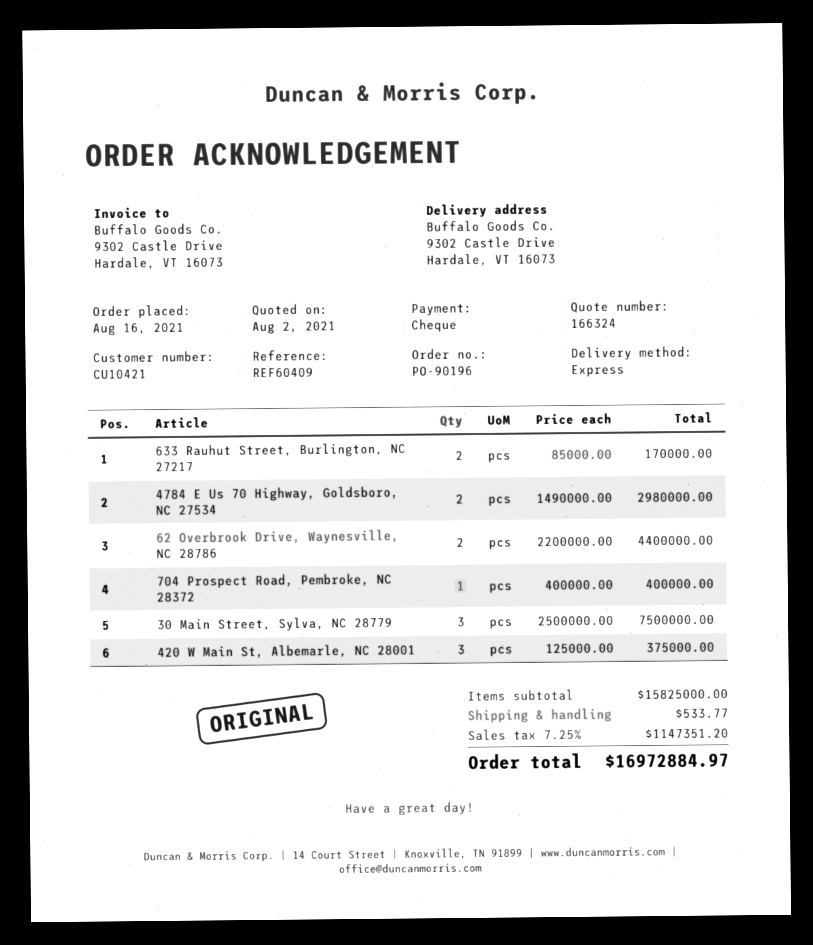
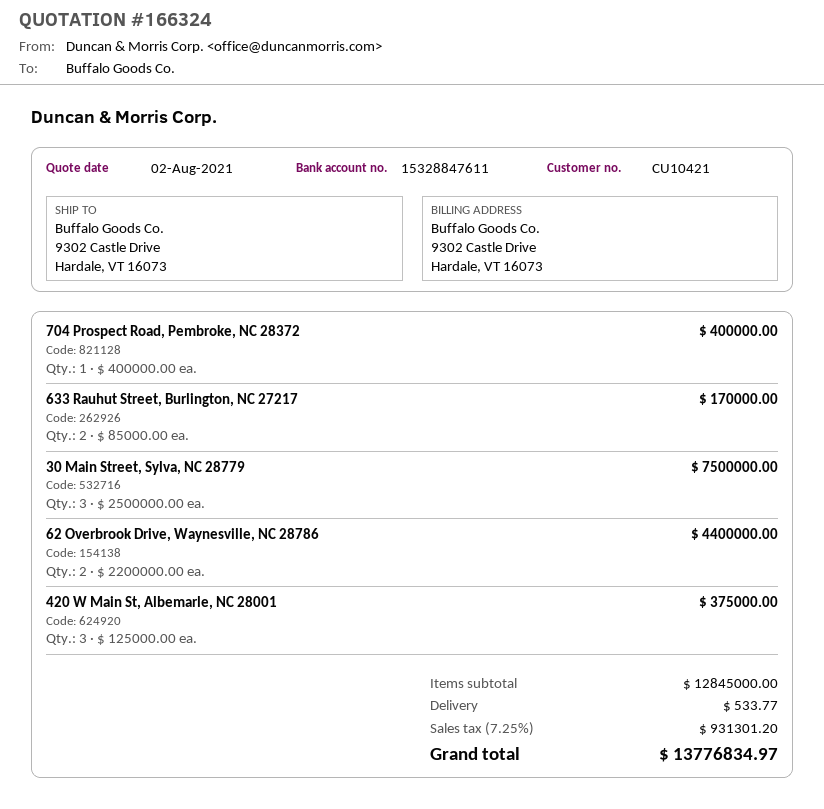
4784 E Us 70 Highway, Goldsboro, NC 27534: 2 x 1490000.00 = 2980000.00 -> none
subtotal: 15825000.00 -> 12845000.00
tax: 7.25% = 1147351.20 -> 7.25% = 931301.20
total: 16972884.97 -> 13776834.97

